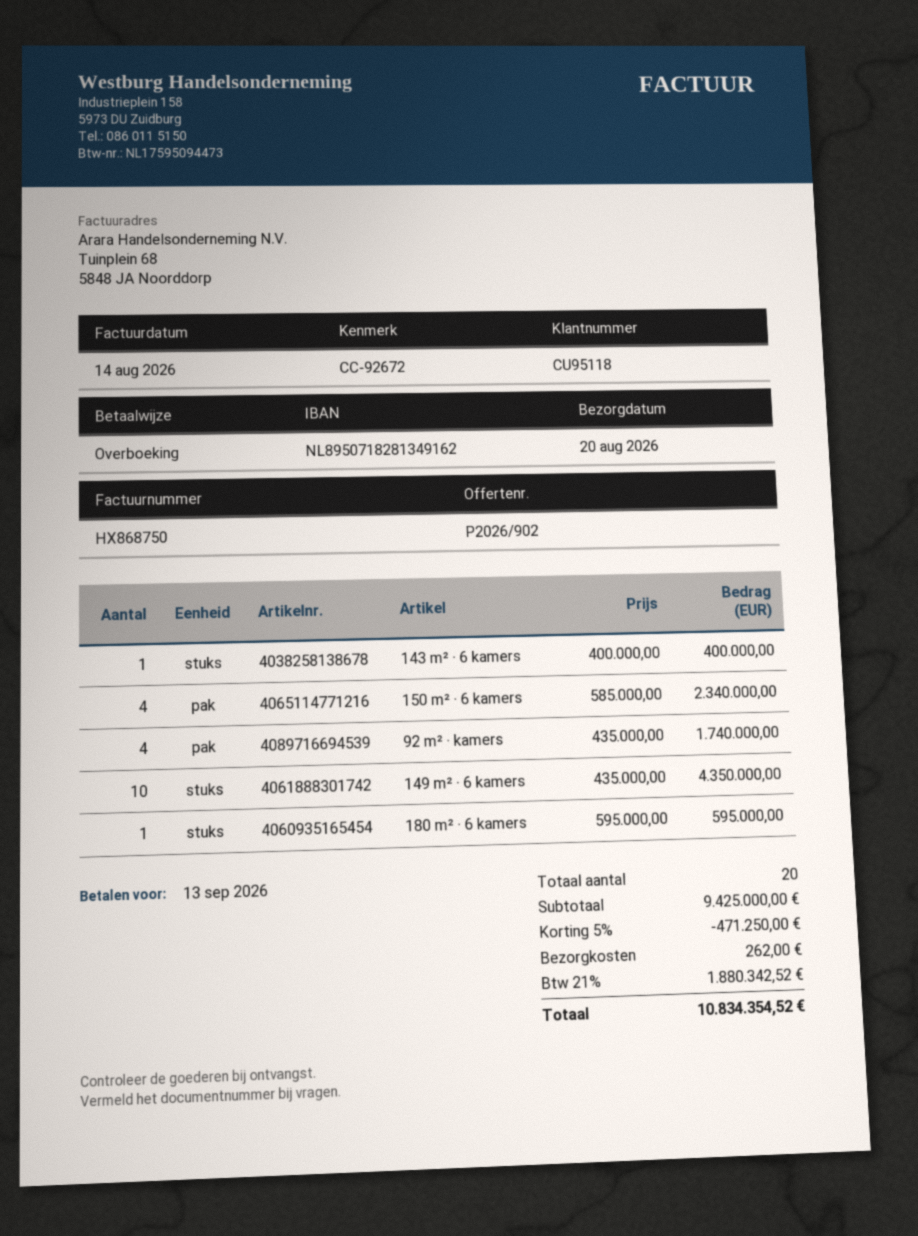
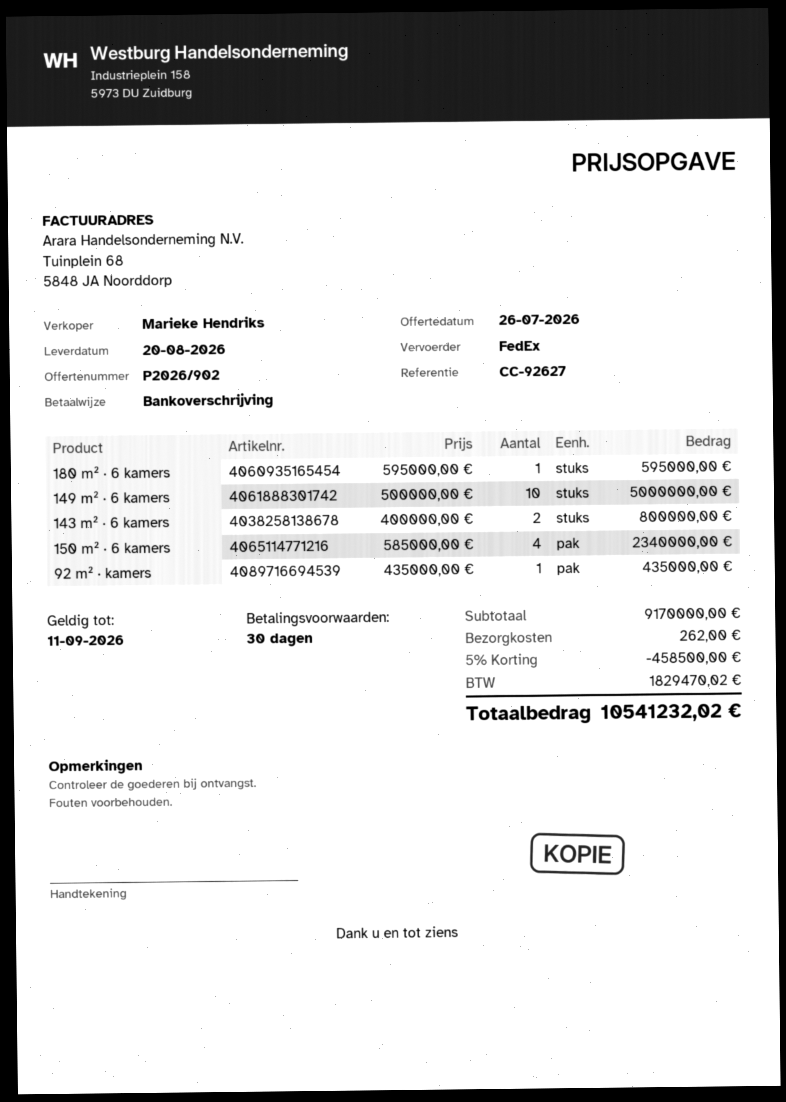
reference: CC-92672 -> CC-92627
143 m² · 6 kamers: 1 x 400000.00 = 400000.00 -> 2 x 400000.00 = 800000.00
92 m² · kamers: 4 x 435000.00 = 1740000.00 -> 1 x 435000.00 = 435000.00
149 m² · 6 kamers: 10 x 435000.00 = 4350000.00 -> 10 x 500000.00 = 5000000.00
subtotal: 9425000.00 -> 9170000.00
discount: 5% = 471250.00 -> 5% = 458500.00
tax: 1880342.52 -> 1829470.02
total: 10834354.52 -> 10541232.02

